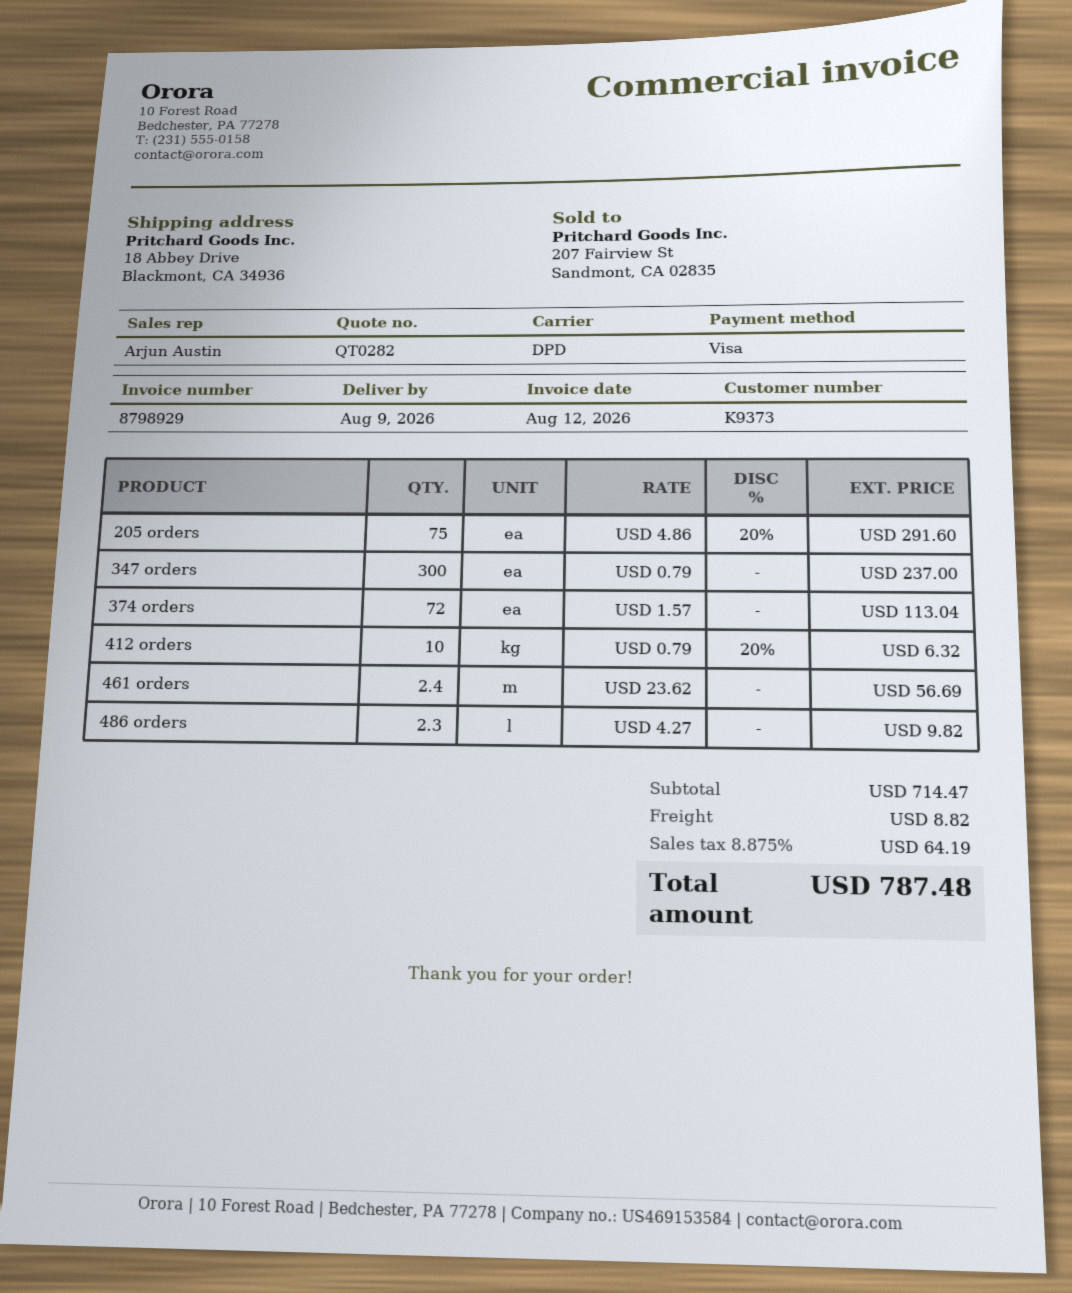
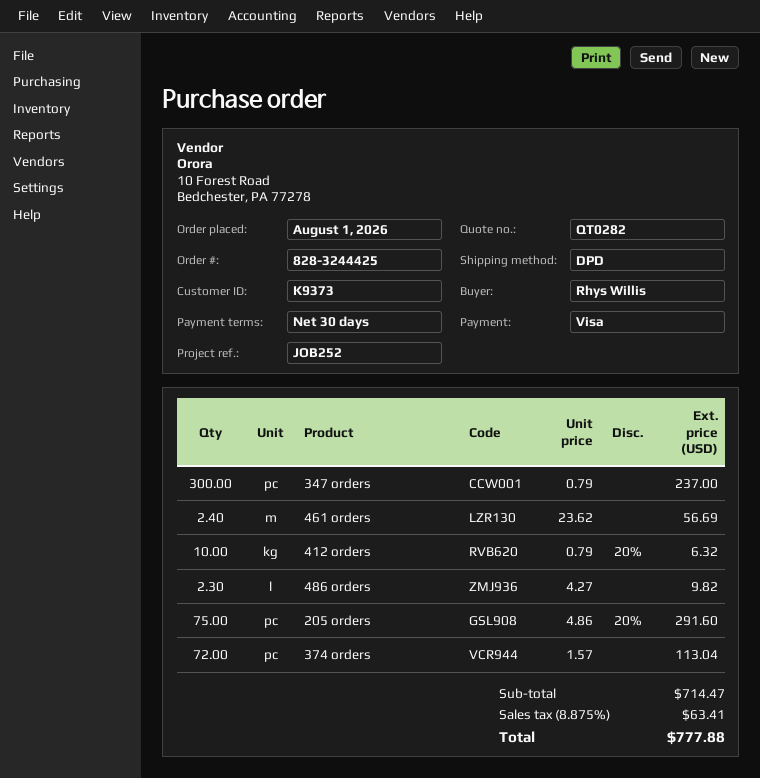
shipping: 8.82 -> none
tax: 8.875% = 64.19 -> 8.875% = 63.41
total: 787.48 -> 777.88

